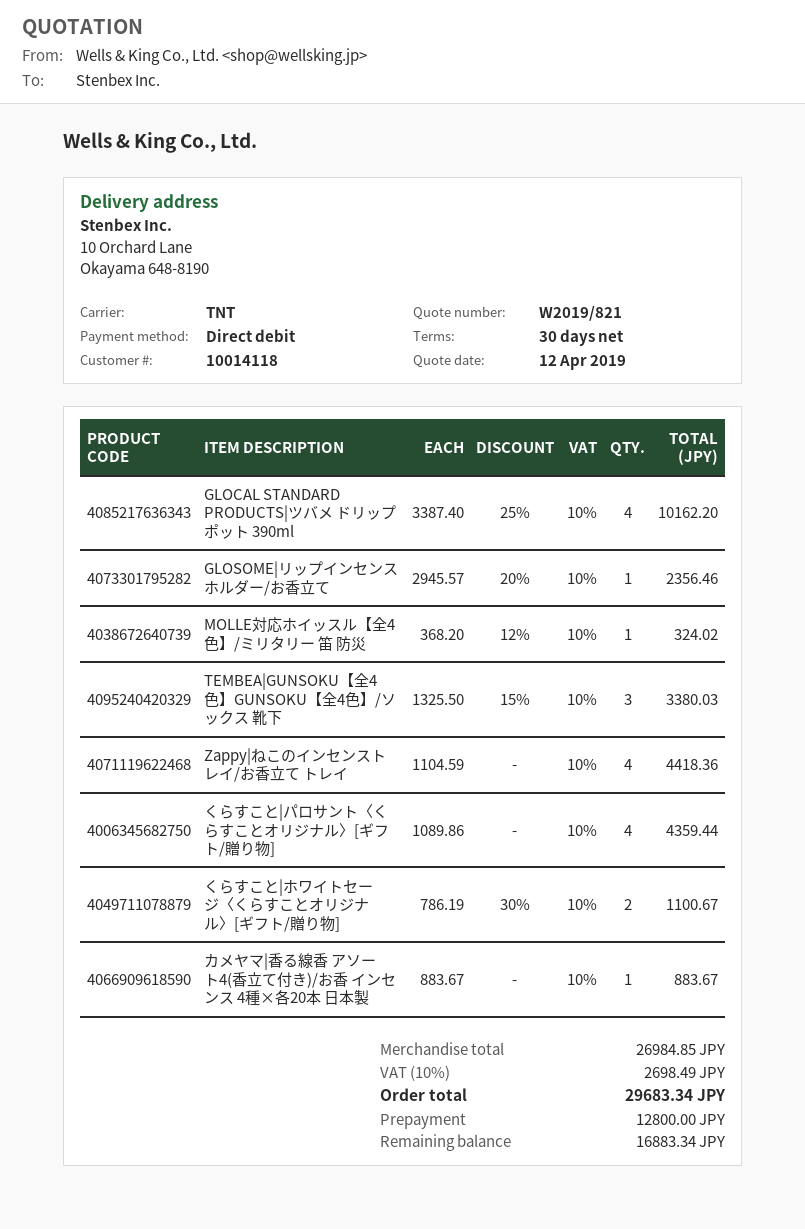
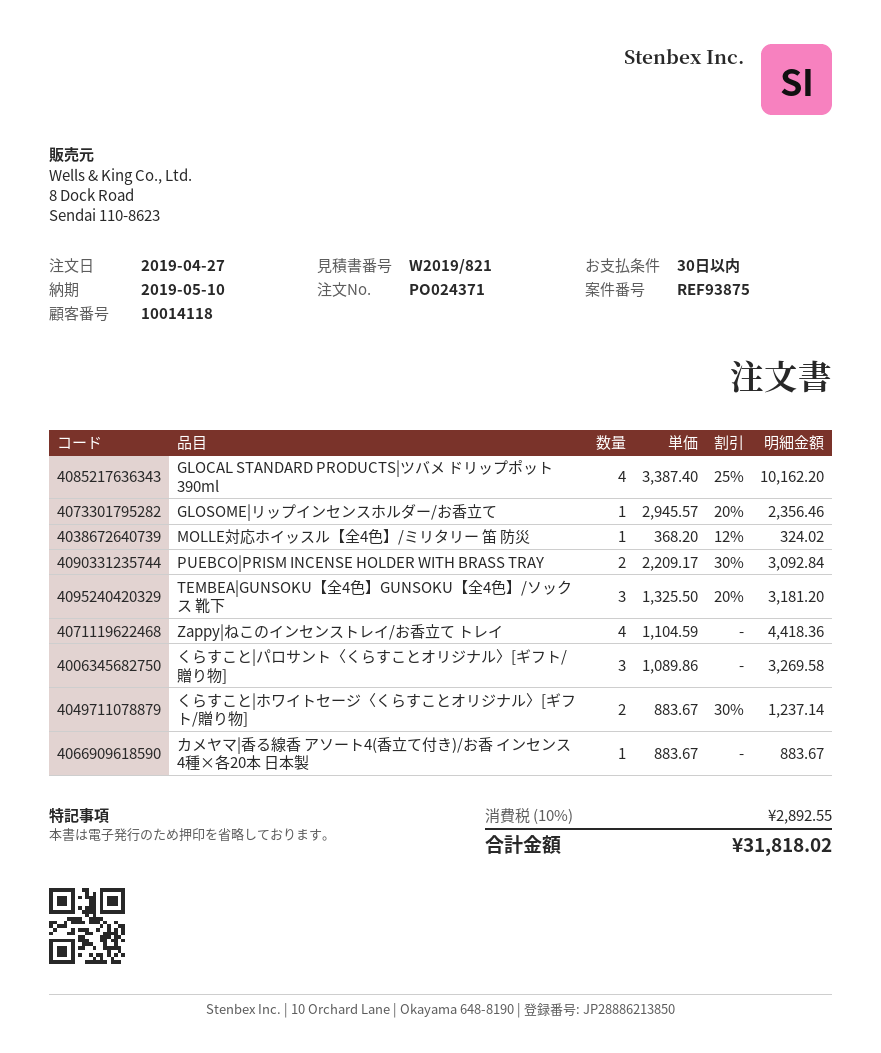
TEMBEA|GUNSOKU【全4色】GUNSOKU【全4色】/ソックス 靴下: 3 x 1325.50 - 15% = 3380.03 -> 3 x 1325.50 - 20% = 3181.20
くらすこと|パロサント〈くらすことオリジナル〉[ギフト/贈り物]: 4 x 1089.86 = 4359.44 -> 3 x 1089.86 = 3269.58
くらすこと|ホワイトセージ〈くらすことオリジナル〉[ギフト/贈り物]: 2 x 786.19 - 30% = 1100.67 -> 2 x 883.67 - 30% = 1237.14
PUEBCO|PRISM INCENSE HOLDER WITH BRASS TRAY: none -> 2 x 2209.17 - 30% = 3092.84
tax: 10% = 2698.49 -> 10% = 2892.55
total: 29683.34 -> 31818.02

